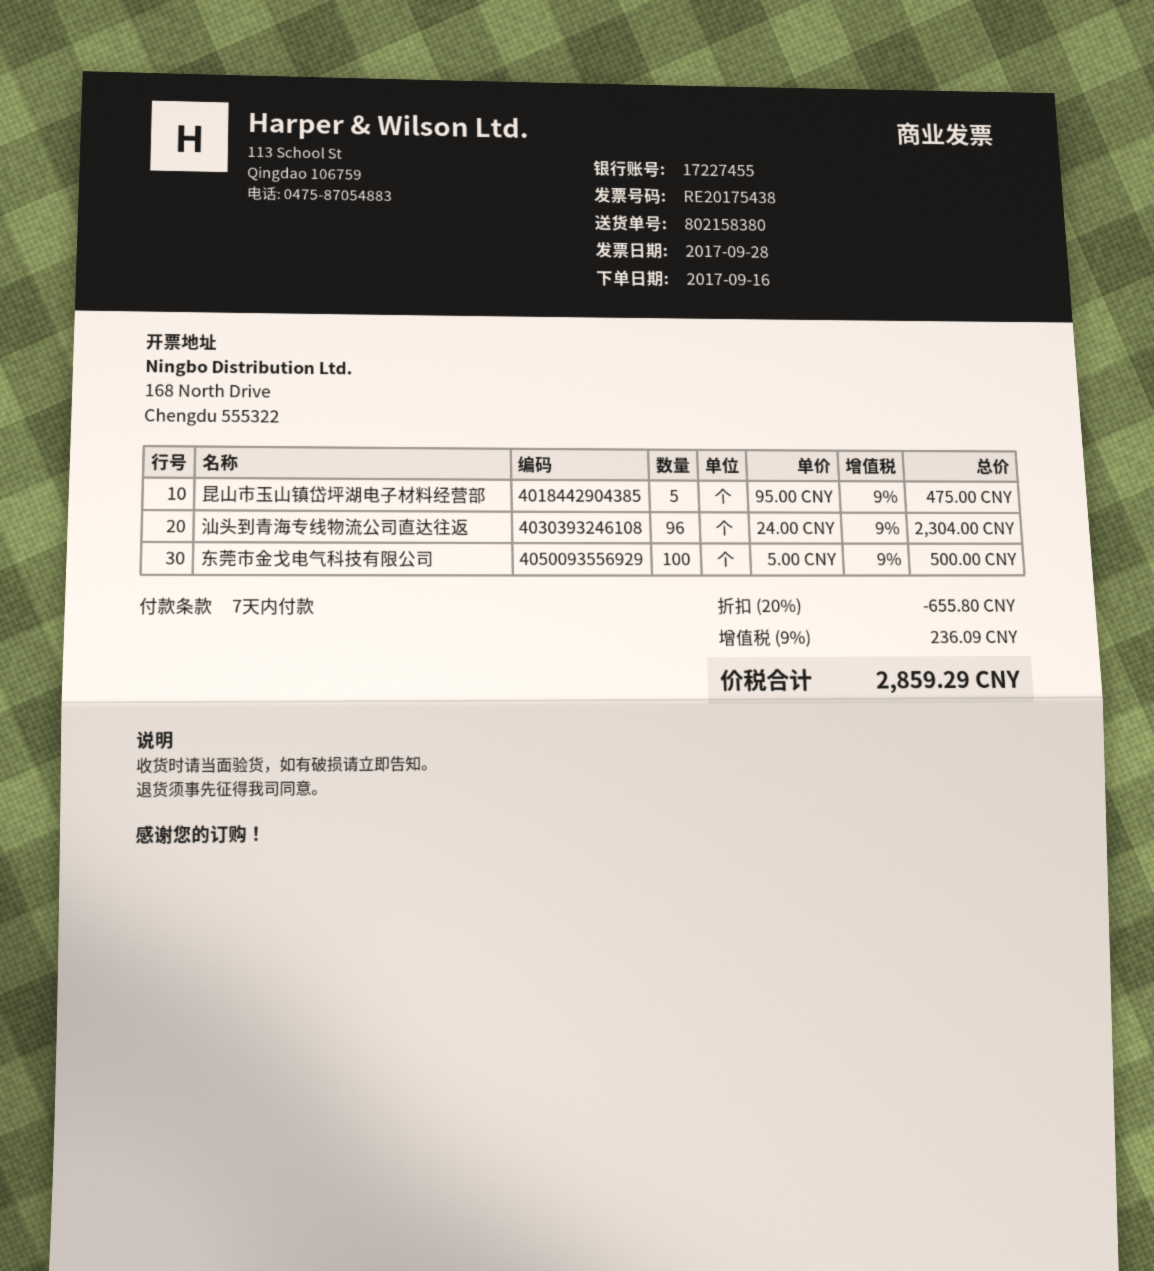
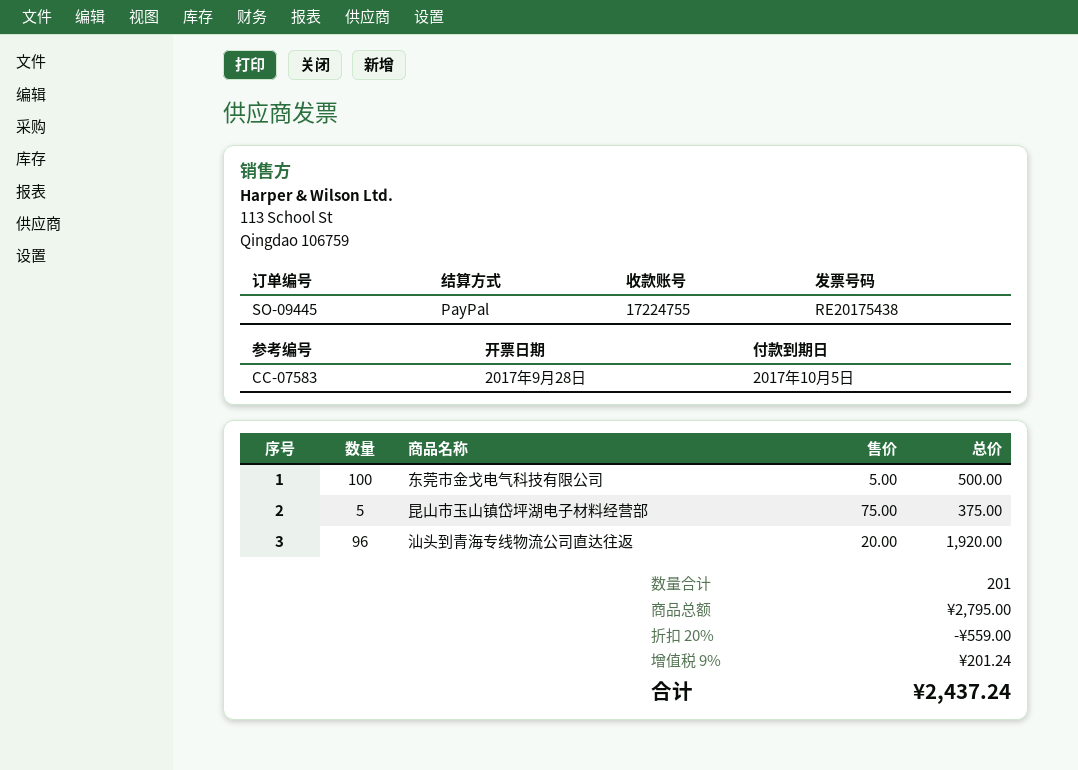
bank account: 17227455 -> 17224755
昆山市玉山镇岱坪湖电子材料经营部: 5 x 95.00 = 475.00 -> 5 x 75.00 = 375.00
汕头到青海专线物流公司直达往返: 96 x 24.00 = 2304.00 -> 96 x 20.00 = 1920.00
discount: 20% = 655.80 -> 20% = 559.00
tax: 9% = 236.09 -> 9% = 201.24
total: 2859.29 -> 2437.24

